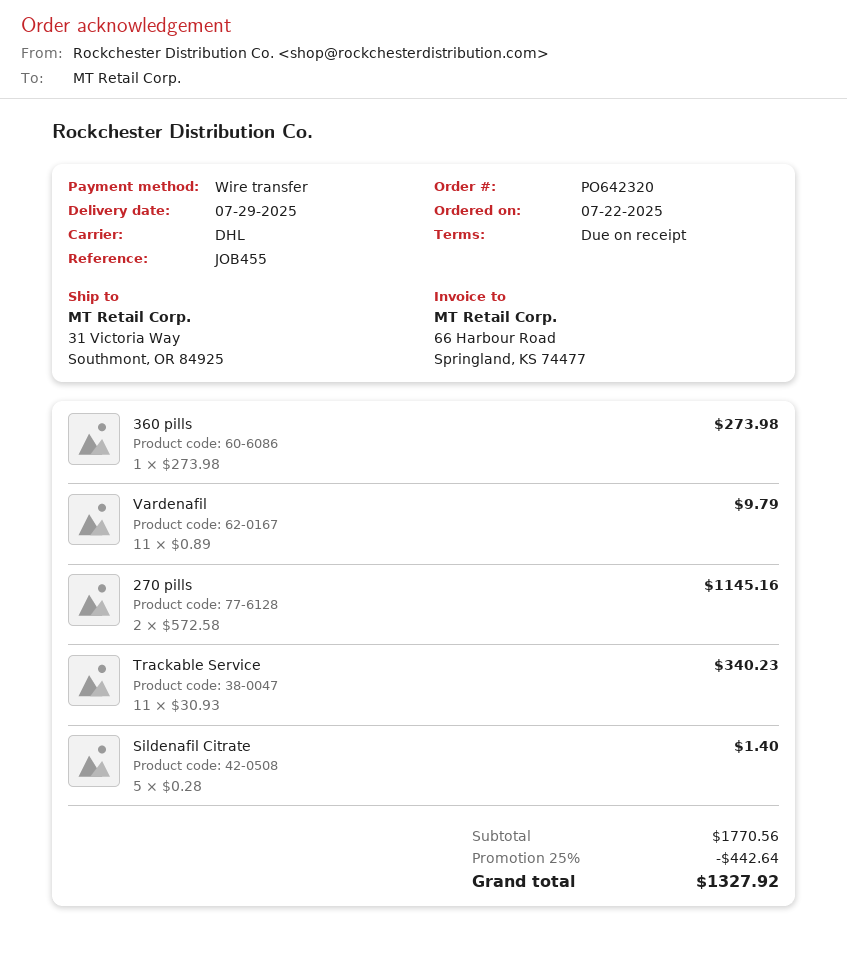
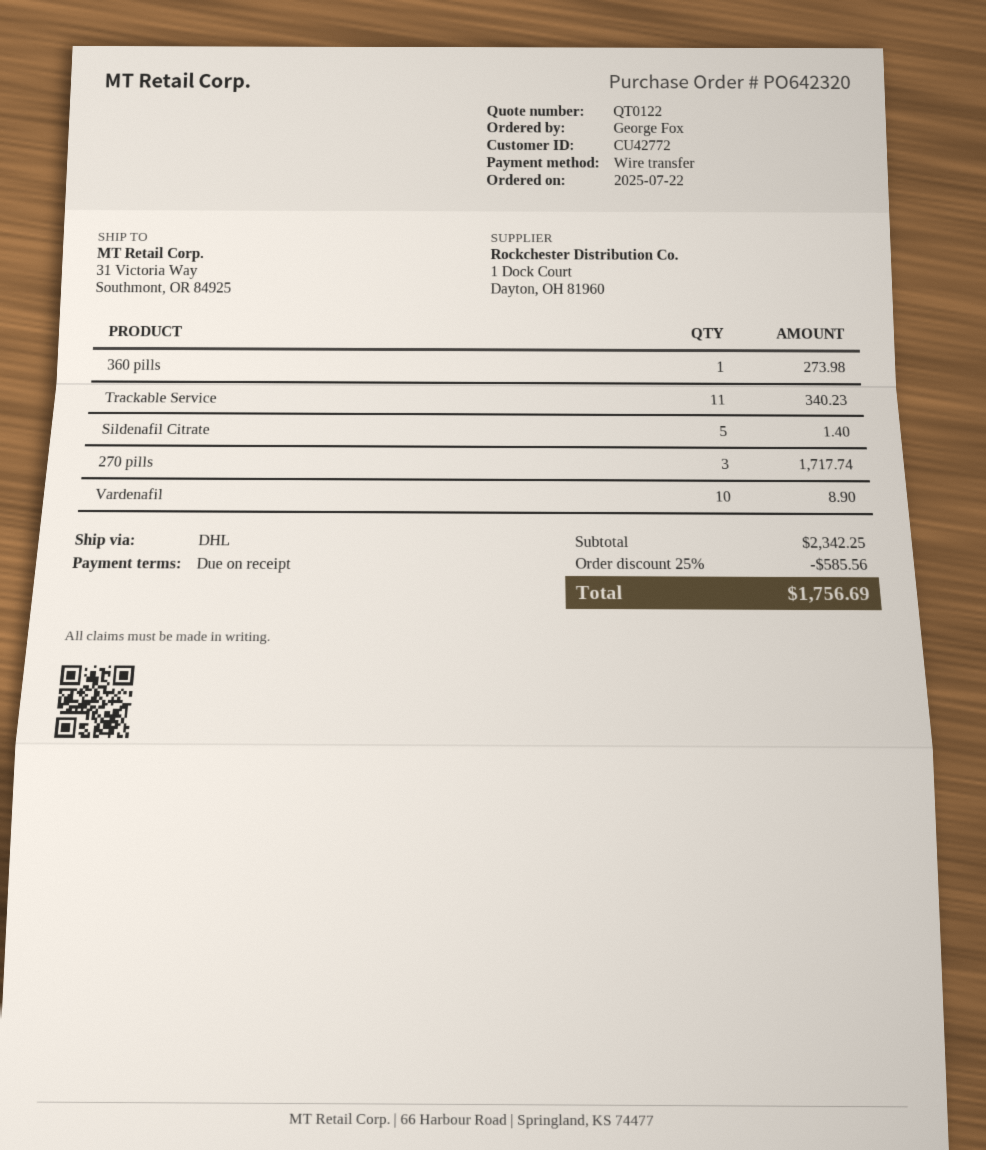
Vardenafil: 11 for 9.79 -> 10 for 8.90
270 pills: 2 for 1145.16 -> 3 for 1717.74
subtotal: 1770.56 -> 2342.25
discount: 25% = 442.64 -> 25% = 585.56
total: 1327.92 -> 1756.69

